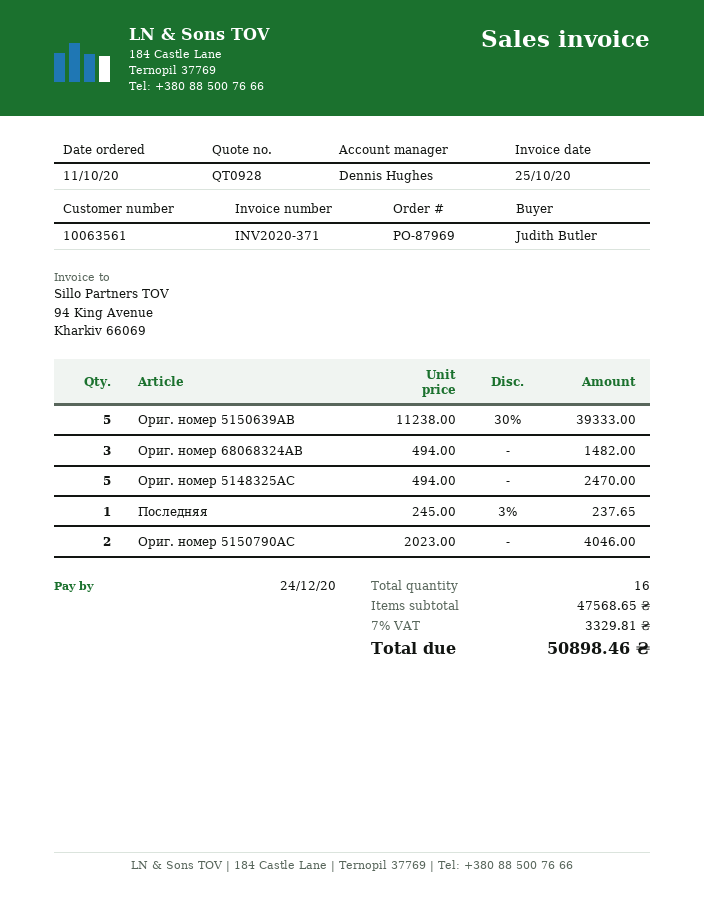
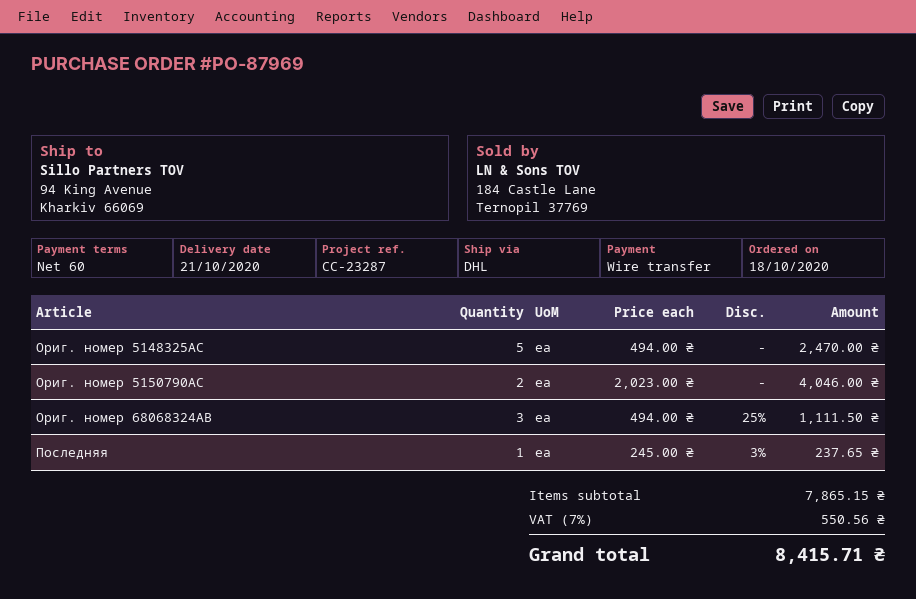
order date: 2020-10-11 -> 2020-10-18
Ориг. номер 5150639AB: 5 x 11238.00 - 30% = 39333.00 -> none
Ориг. номер 68068324AB: 3 x 494.00 = 1482.00 -> 3 x 494.00 - 25% = 1111.50
subtotal: 47568.65 -> 7865.15
tax: 7% = 3329.81 -> 7% = 550.56
total: 50898.46 -> 8415.71

